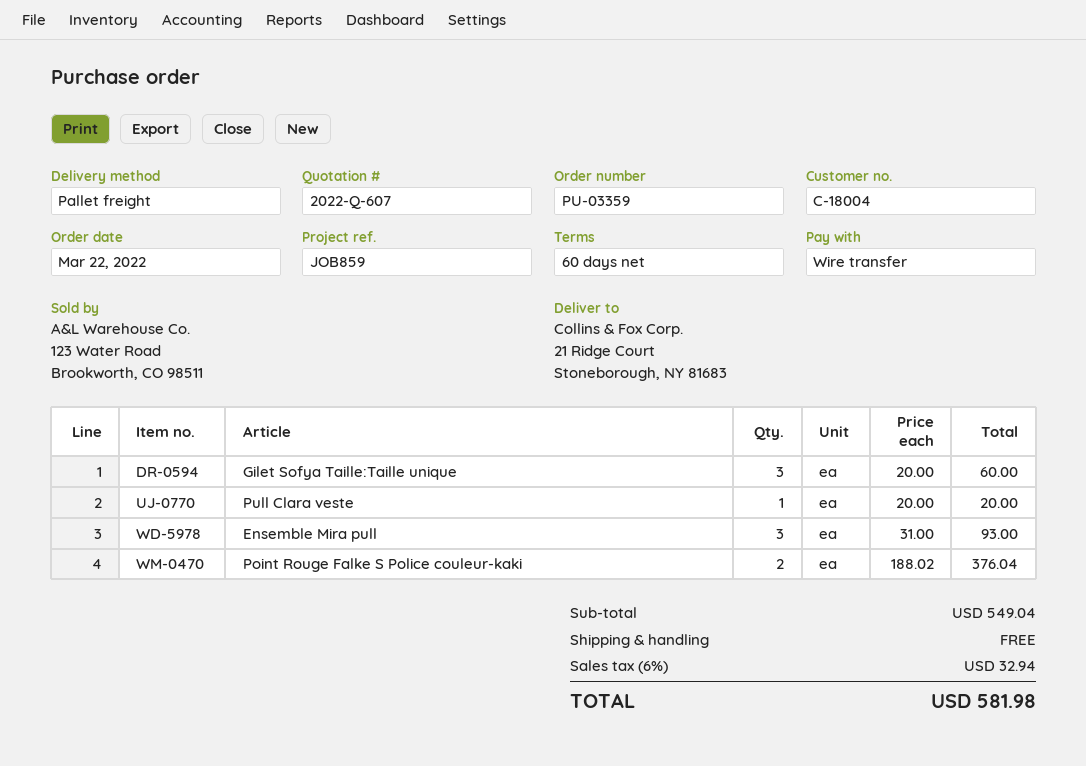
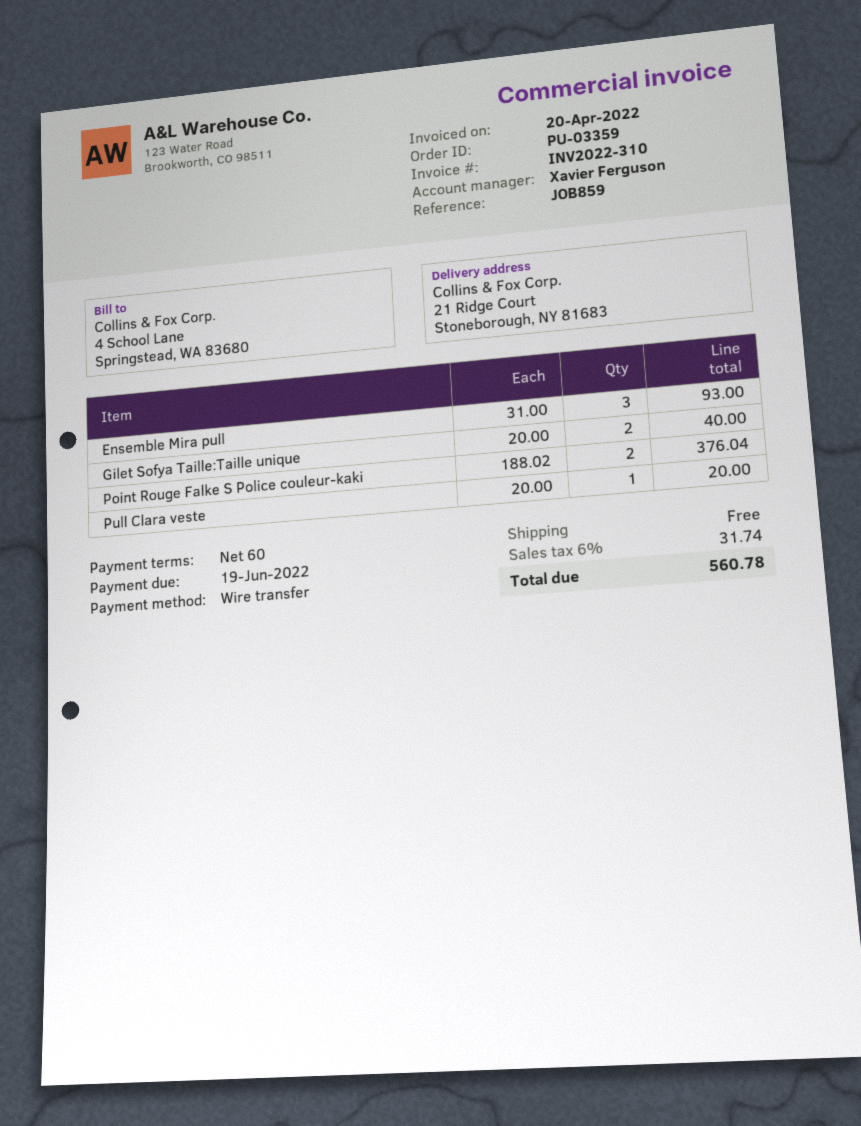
Gilet Sofya Taille:Taille unique: 3 x 20.00 = 60.00 -> 2 x 20.00 = 40.00
tax: 6% = 32.94 -> 6% = 31.74
total: 581.98 -> 560.78

